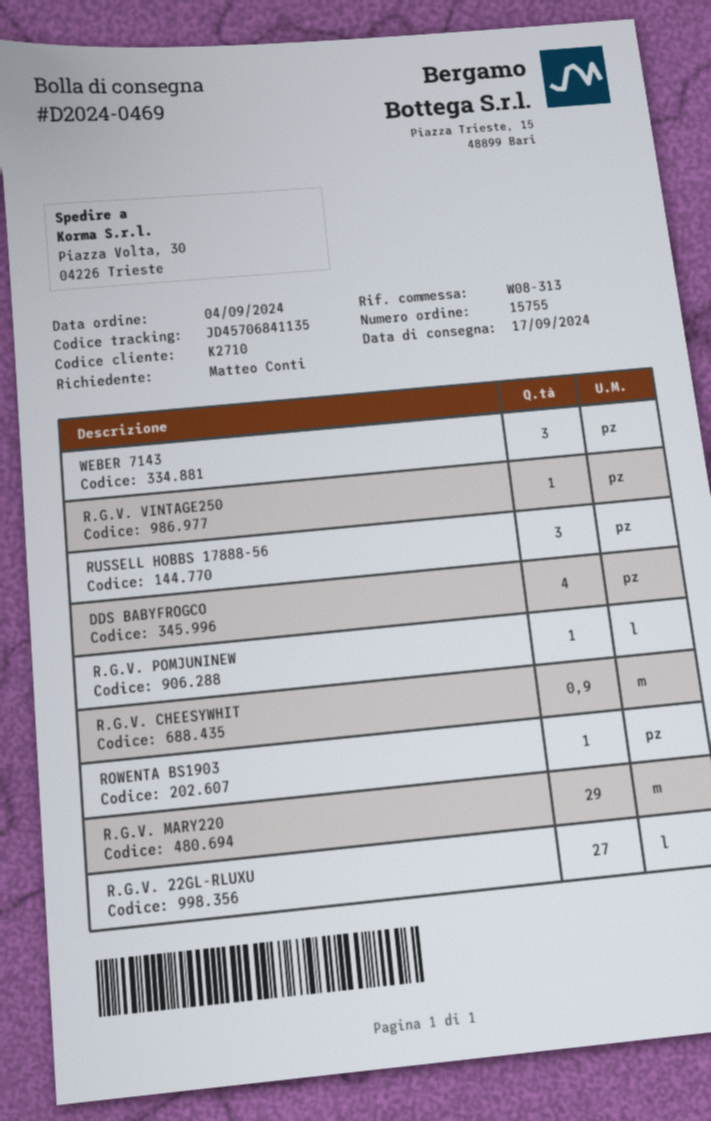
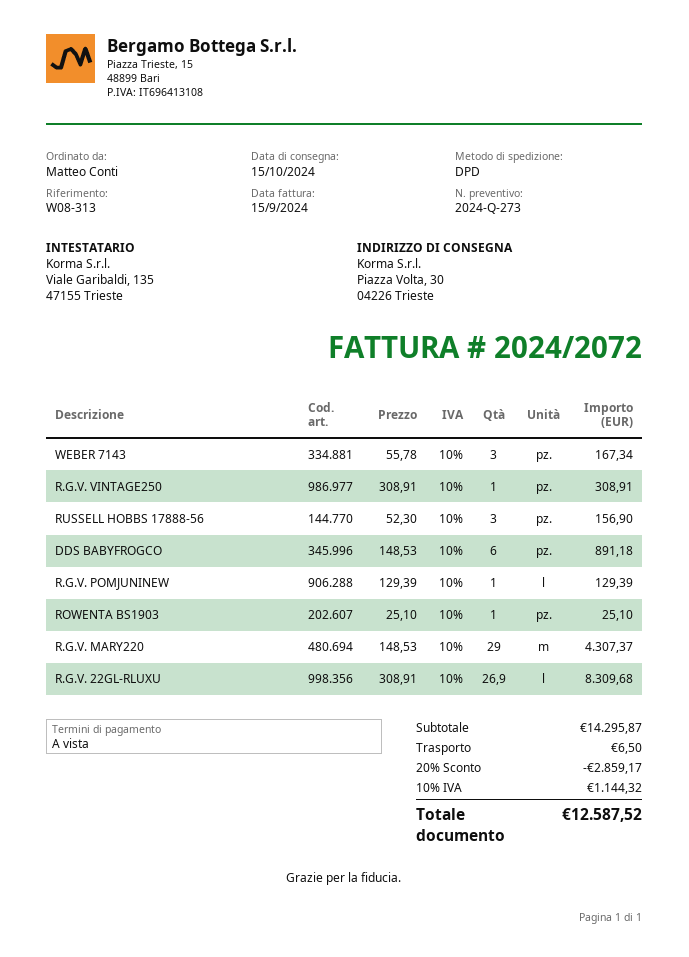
delivery date: 2024-09-17 -> 2024-10-15
DDS BABYFROGCO: 4 -> 6
R.G.V. CHEESYWHIT: 0.9 -> none
R.G.V. 22GL-RLUXU: 27 -> 26.9

